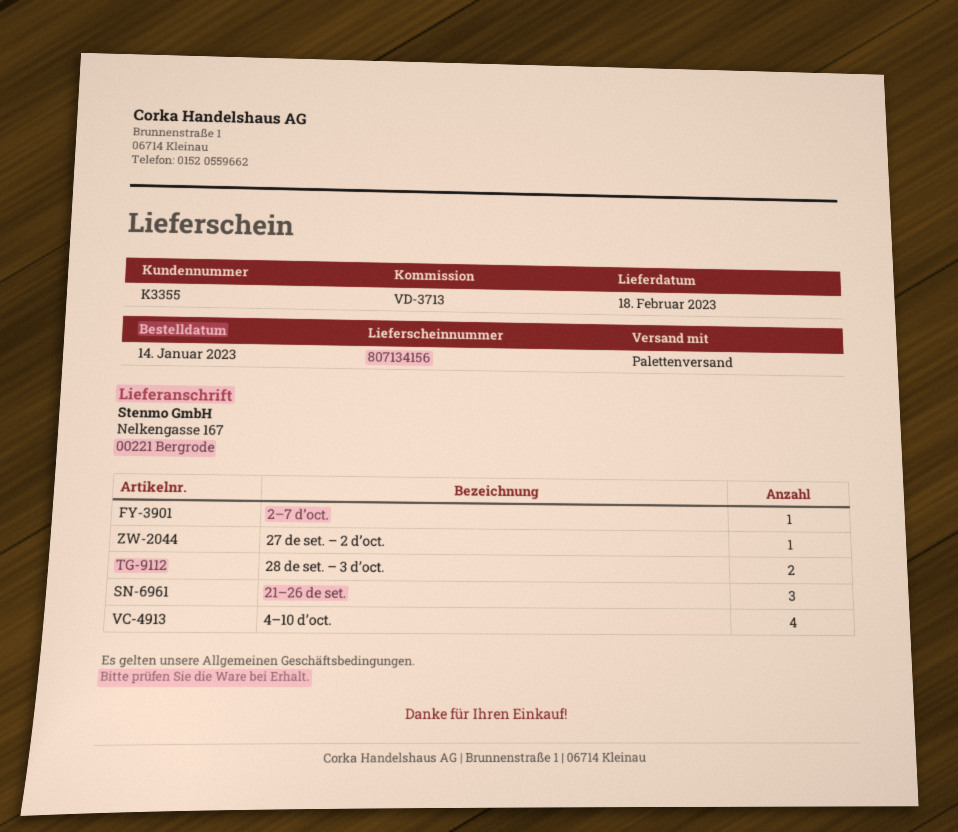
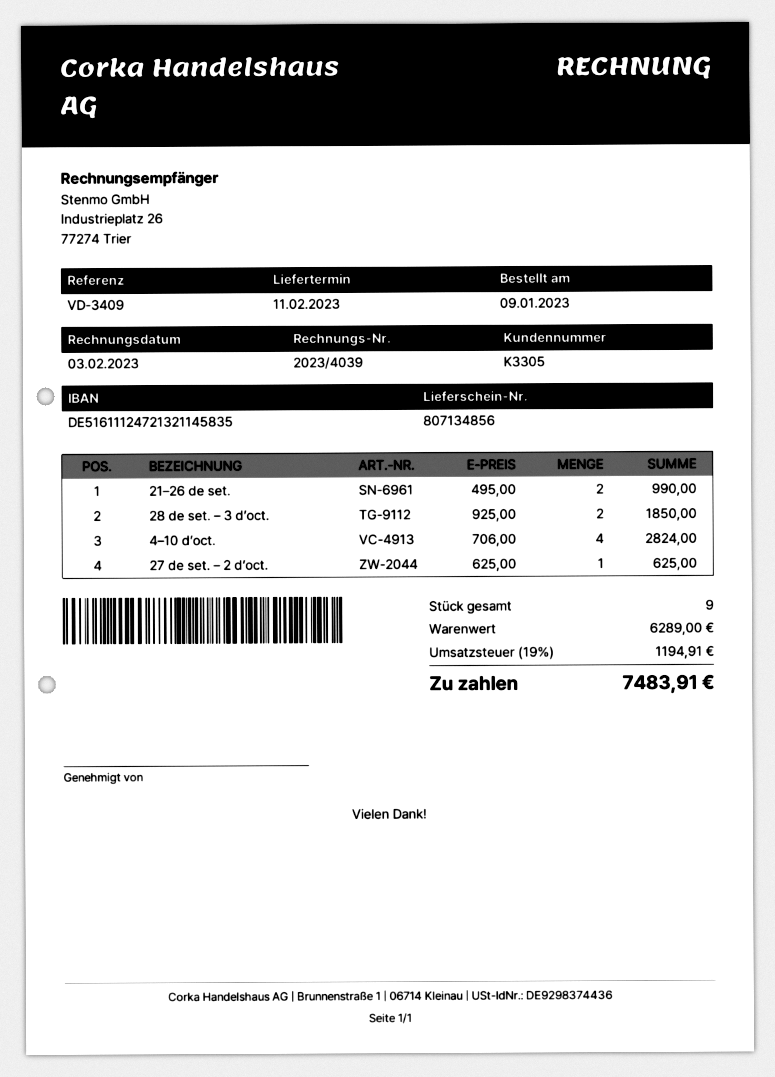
order date: 2023-01-14 -> 2023-01-09
delivery note number: 807134156 -> 807134856
delivery date: 2023-02-18 -> 2023-02-11
customer number: K3355 -> K3305
reference: VD-3713 -> VD-3409
2–7 d’oct.: 1 -> none
21–26 de set.: 3 -> 2

